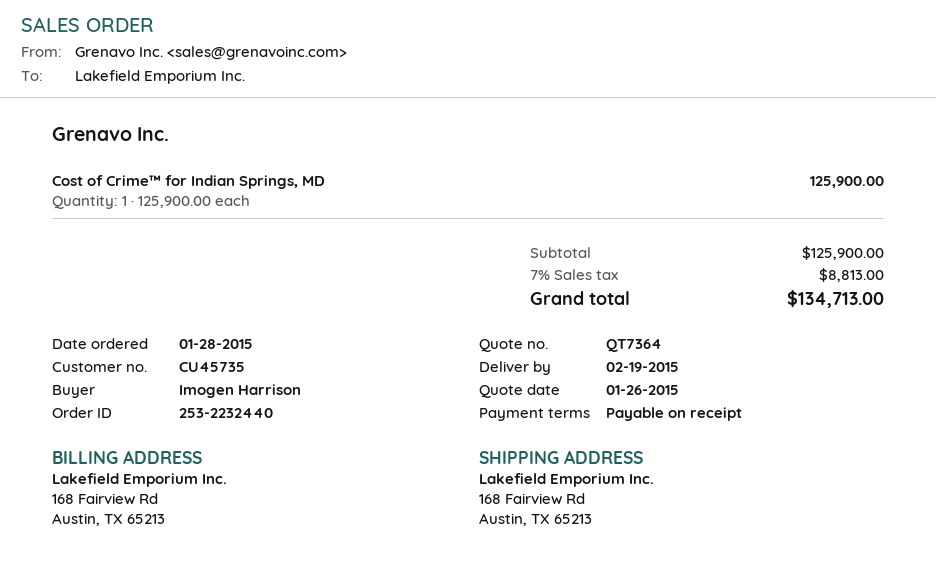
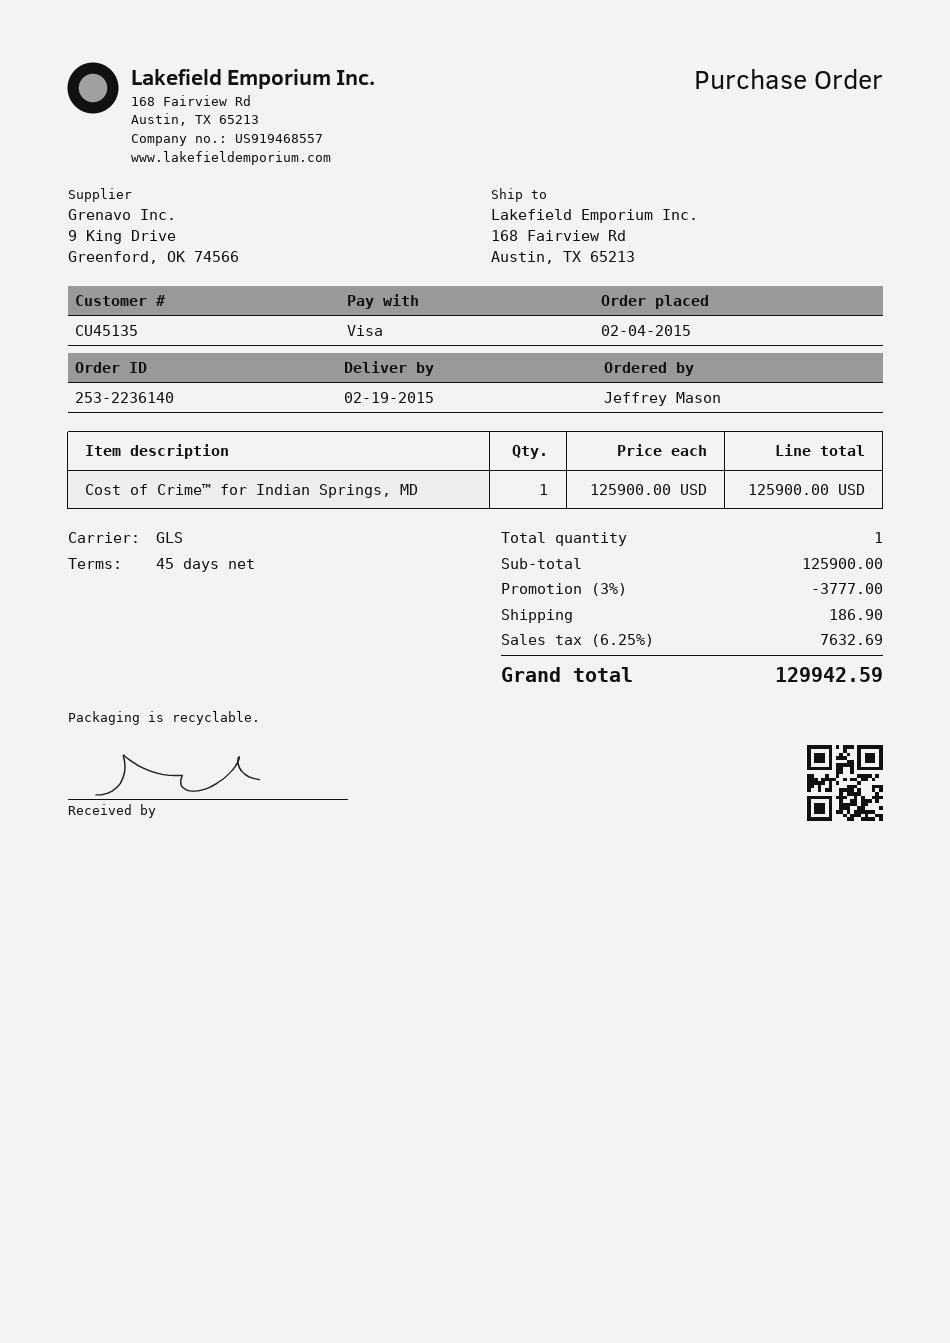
order number: 253-2232440 -> 253-2236140
order date: 2015-01-28 -> 2015-02-04
payment terms: on receipt -> 45 days
customer number: CU45735 -> CU45135
ordered by: Imogen Harrison -> Jeffrey Mason
discount: none -> 3% = 3777.00
shipping: none -> 186.90
tax: 7% = 8813.00 -> 6.25% = 7632.69
total: 134713.00 -> 129942.59

